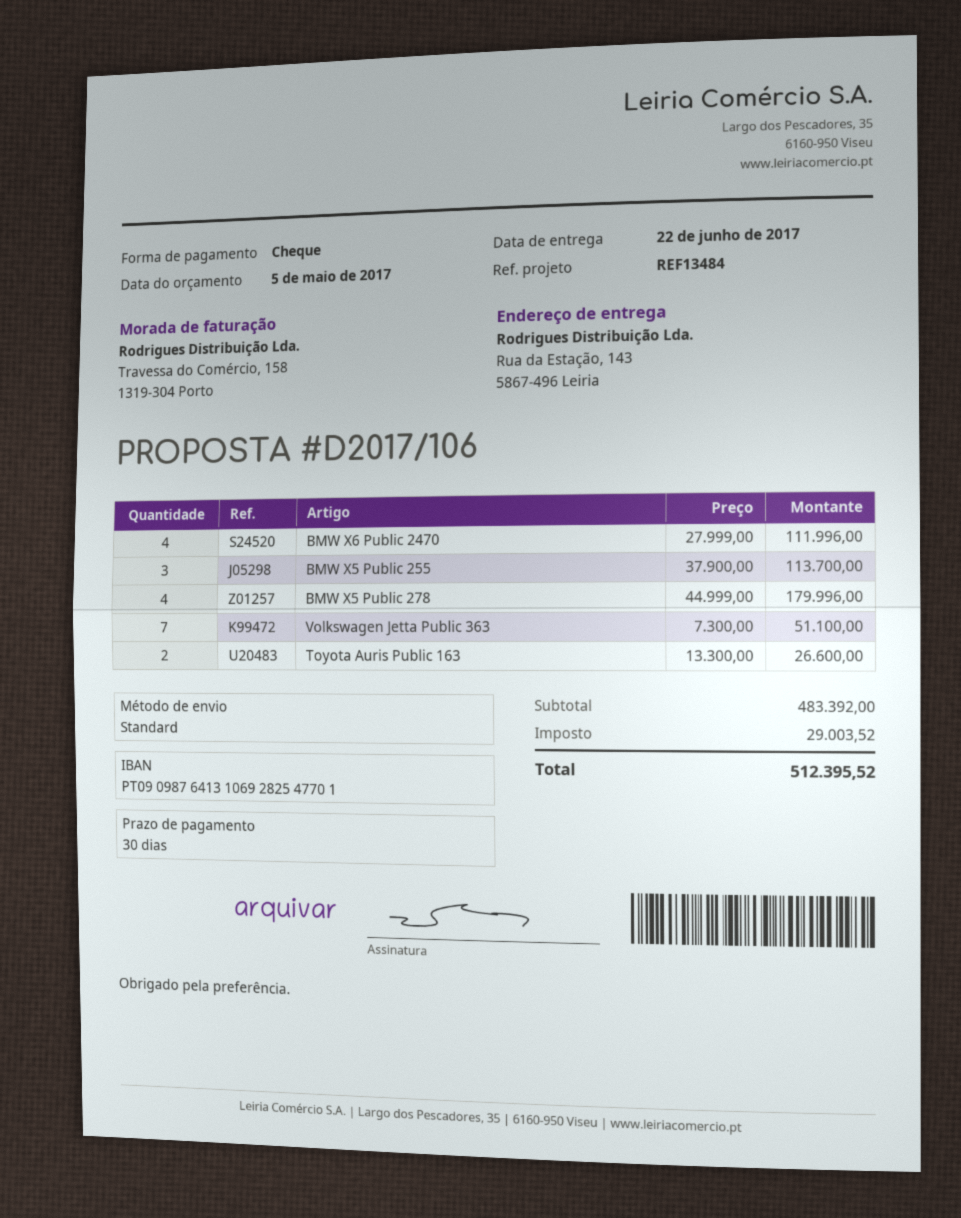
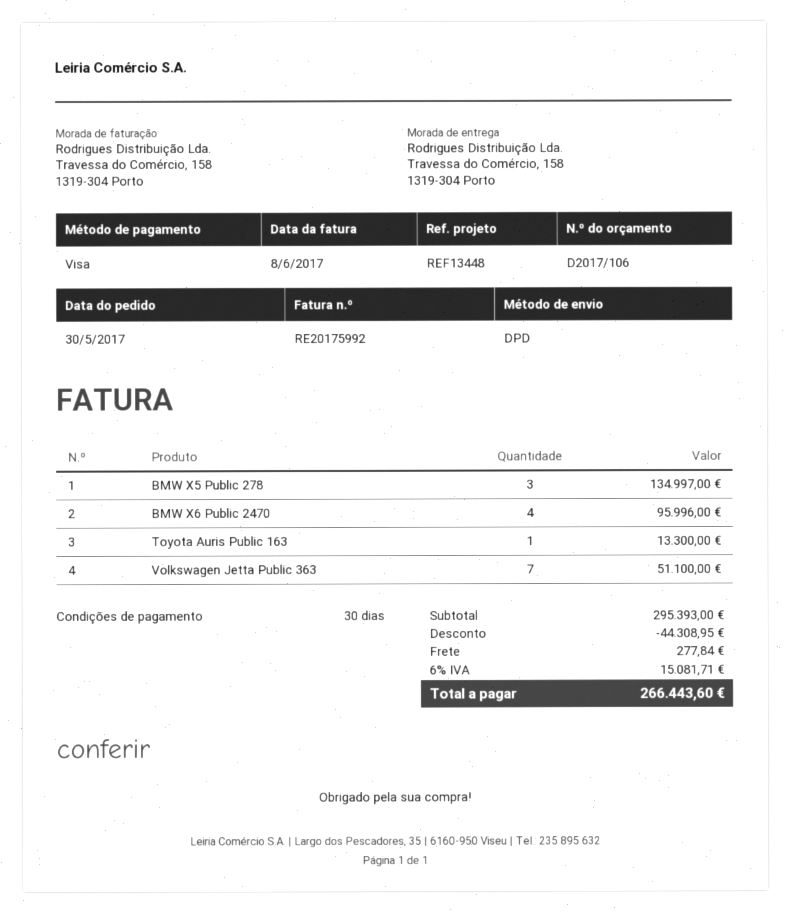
reference: REF13484 -> REF13448
payment method: cheque -> Visa
shipping method: standard -> DPD
ship to: Rua da Estação, 143, 5867-496 Leiria -> Travessa do Comércio, 158, 1319-304 Porto
BMW X6 Public 2470: 4 for 111996.00 -> 4 for 95996.00
BMW X5 Public 255: 3 for 113700.00 -> none
BMW X5 Public 278: 4 for 179996.00 -> 3 for 134997.00
Toyota Auris Public 163: 2 for 26600.00 -> 1 for 13300.00
subtotal: 483392.00 -> 295393.00
discount: none -> 44308.95
shipping: none -> 277.84
tax: 29003.52 -> 15081.71
total: 512395.52 -> 266443.60

